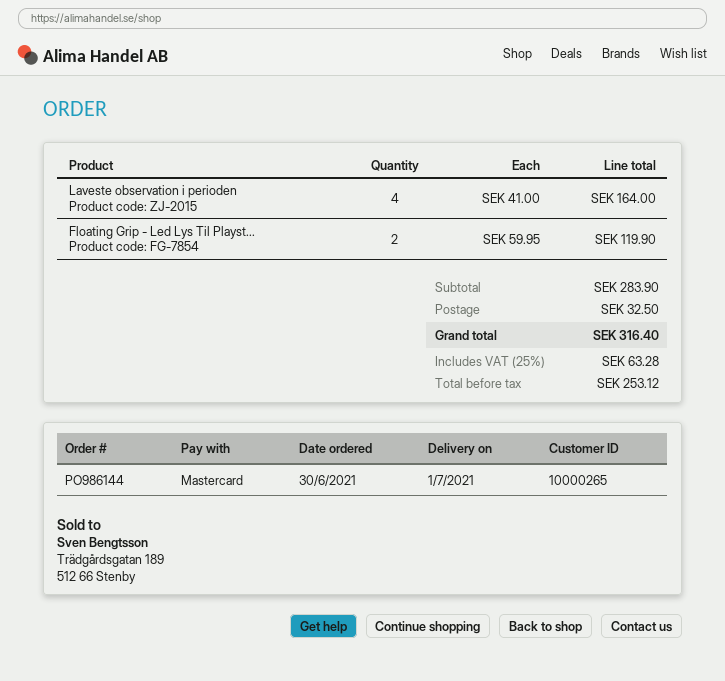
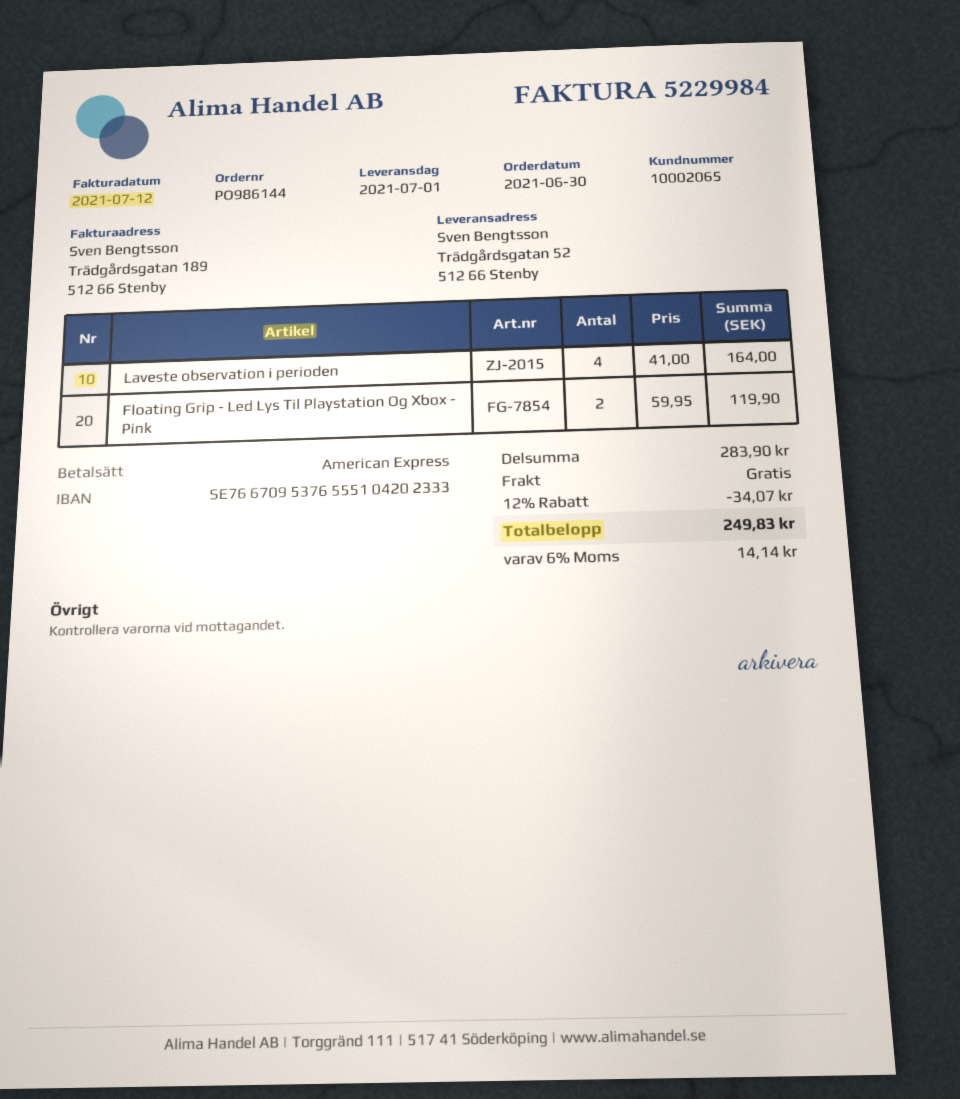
customer number: 10000265 -> 10002065
payment method: Mastercard -> American Express
discount: none -> 12% = 34.07
shipping: 32.50 -> 0.00
tax: 25% = 63.28 -> 6% = 14.14
total: 316.40 -> 249.83

